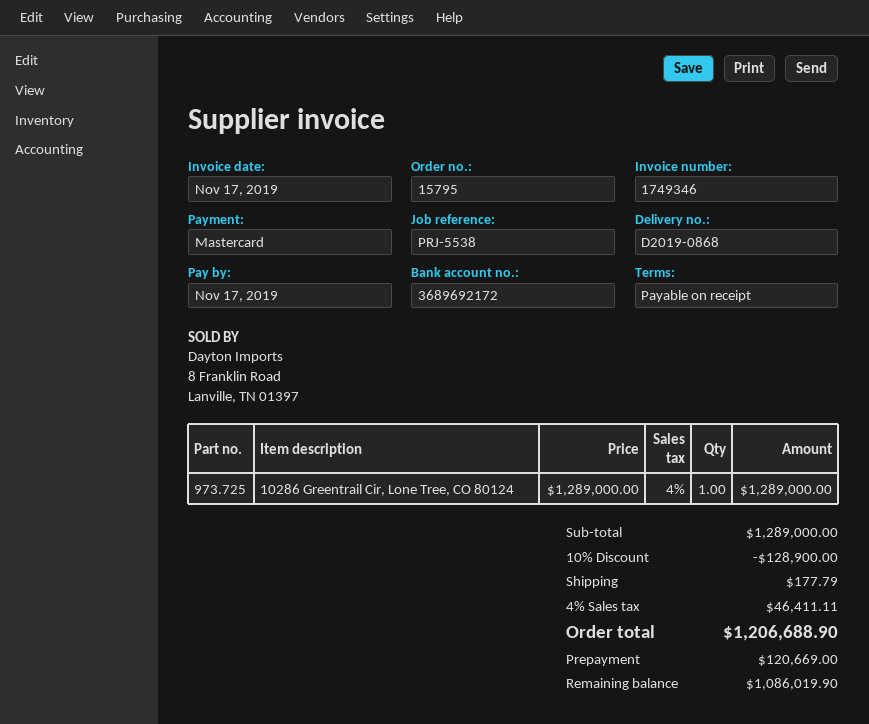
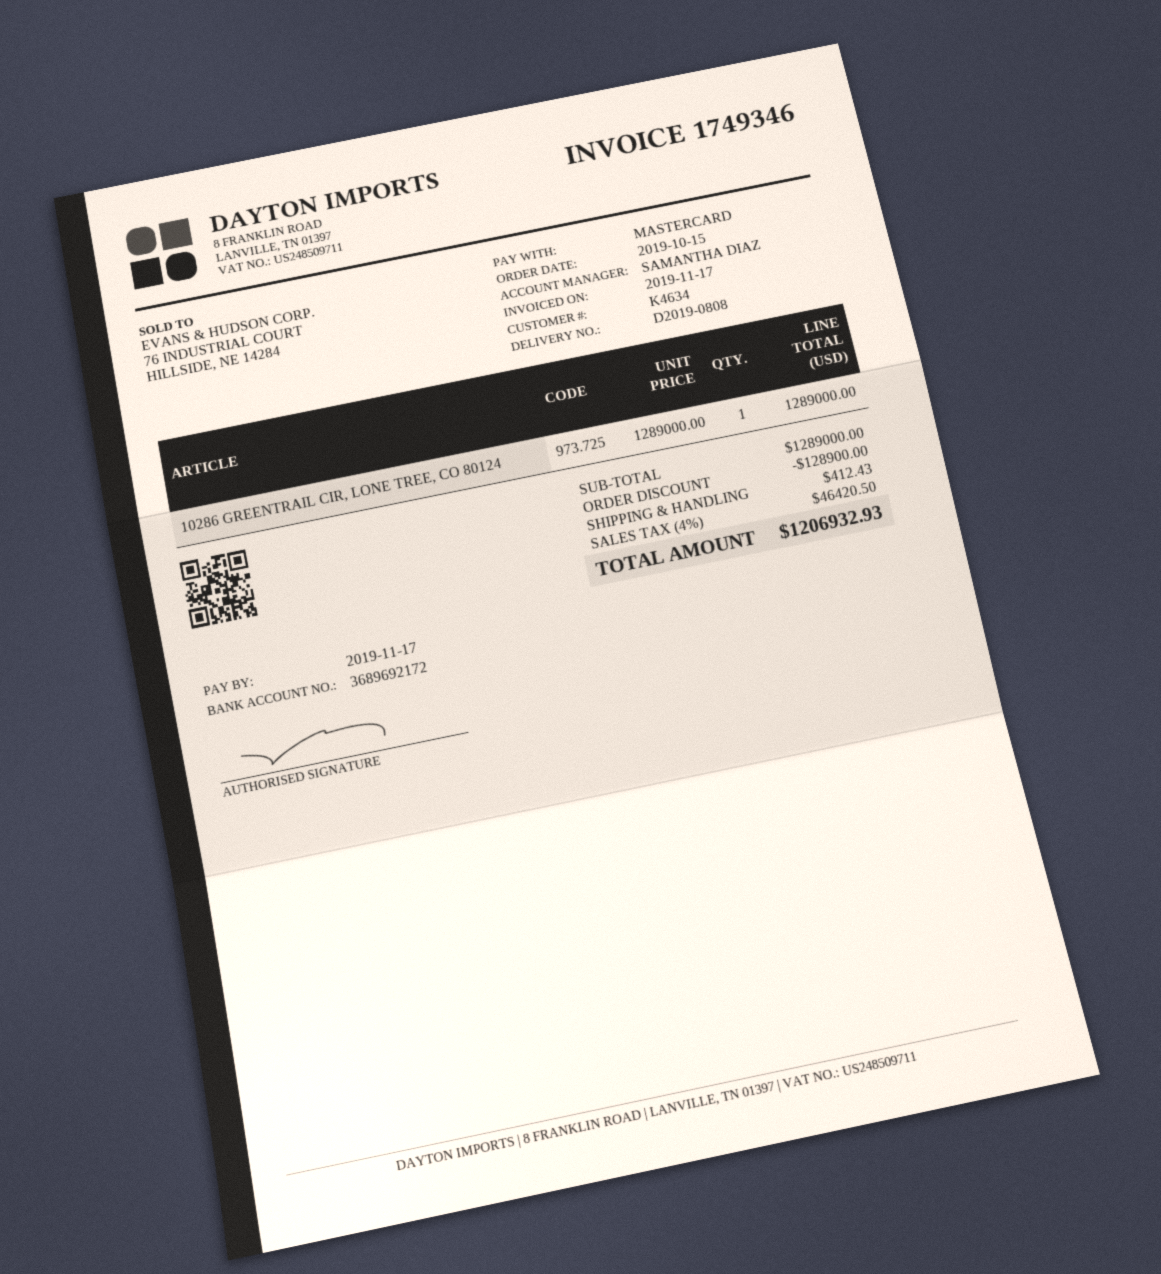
delivery note number: D2019-0868 -> D2019-0808
shipping: 177.79 -> 412.43
tax: 4% = 46411.11 -> 4% = 46420.50
total: 1206688.90 -> 1206932.93

